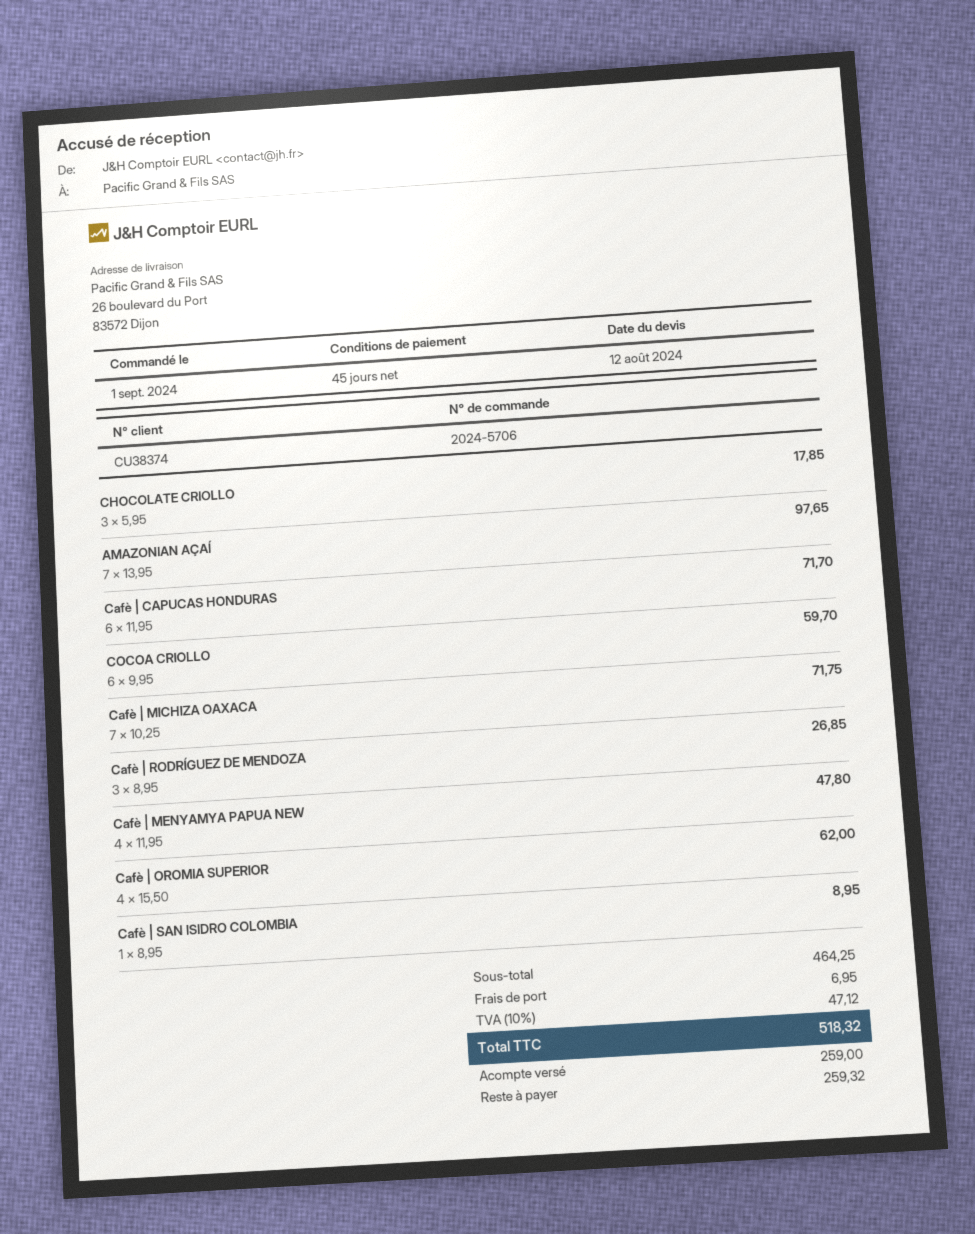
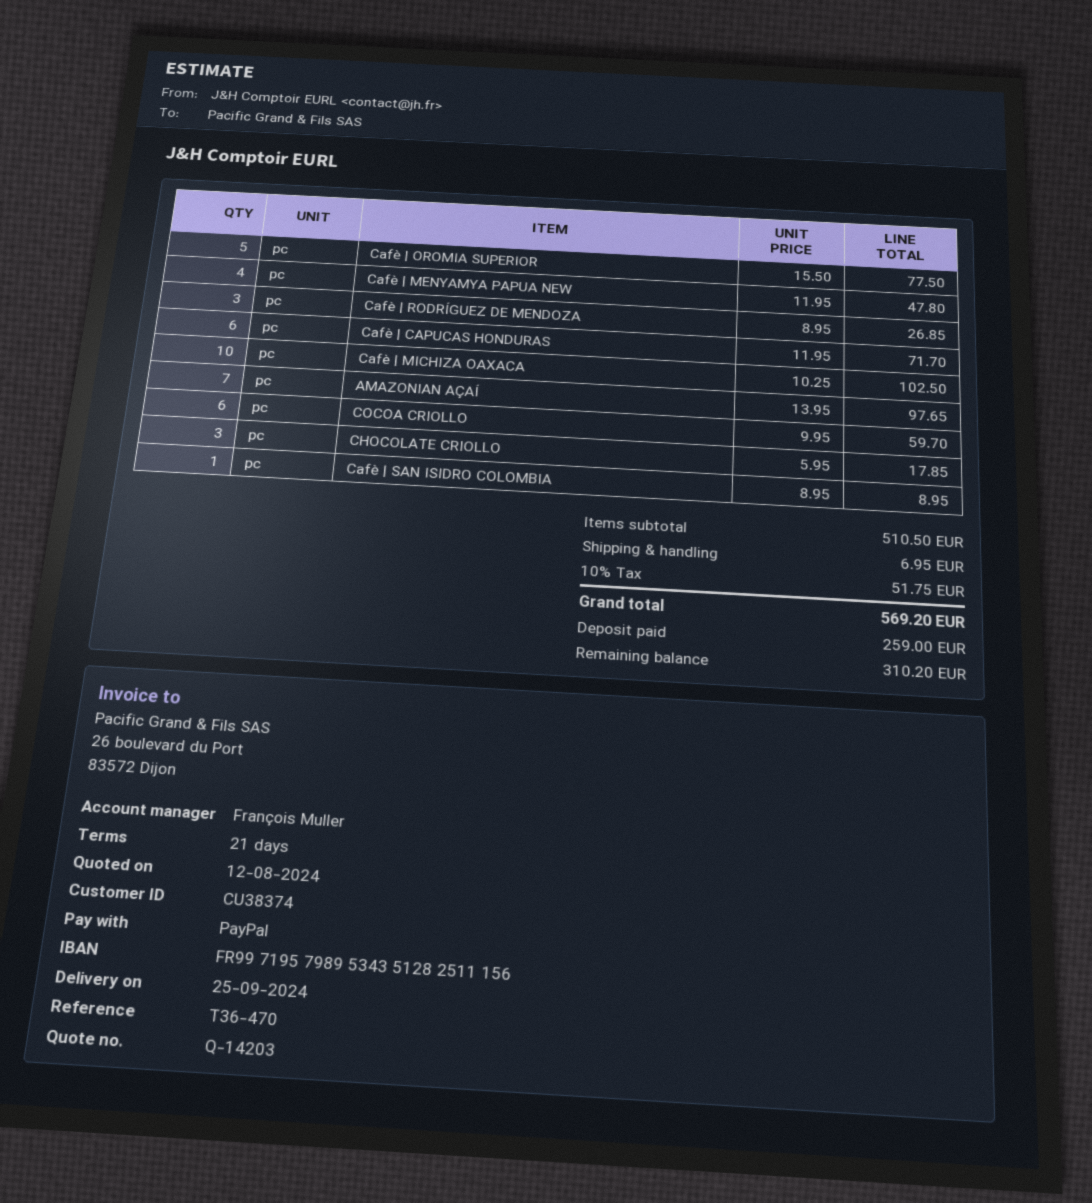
payment terms: 45 days -> 21 days
Cafè | MICHIZA OAXACA: 7 x 10.25 = 71.75 -> 10 x 10.25 = 102.50
Cafè | OROMIA SUPERIOR: 4 x 15.50 = 62.00 -> 5 x 15.50 = 77.50
subtotal: 464.25 -> 510.50
tax: 10% = 47.12 -> 10% = 51.75
total: 518.32 -> 569.20
balance: 259.32 -> 310.20

